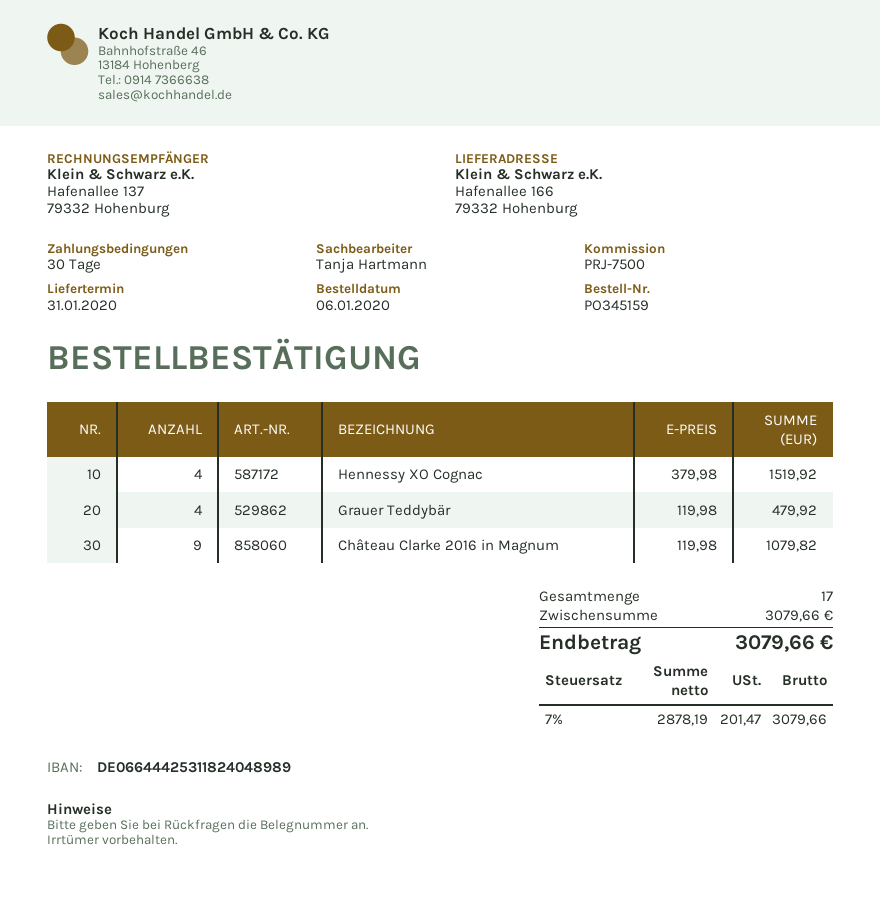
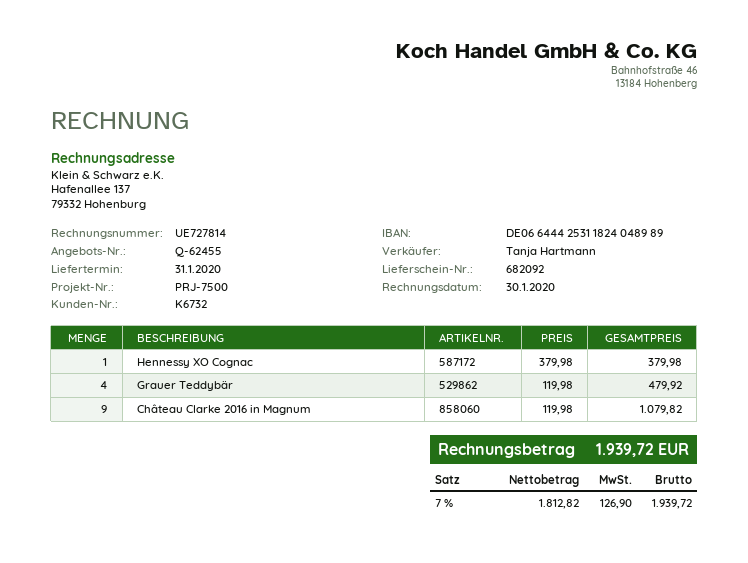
Hennessy XO Cognac: 4 x 379.98 = 1519.92 -> 1 x 379.98 = 379.98
net: 2878.19 -> 1812.82
tax: 7% = 201.47 -> 7% = 126.90
total: 3079.66 -> 1939.72

